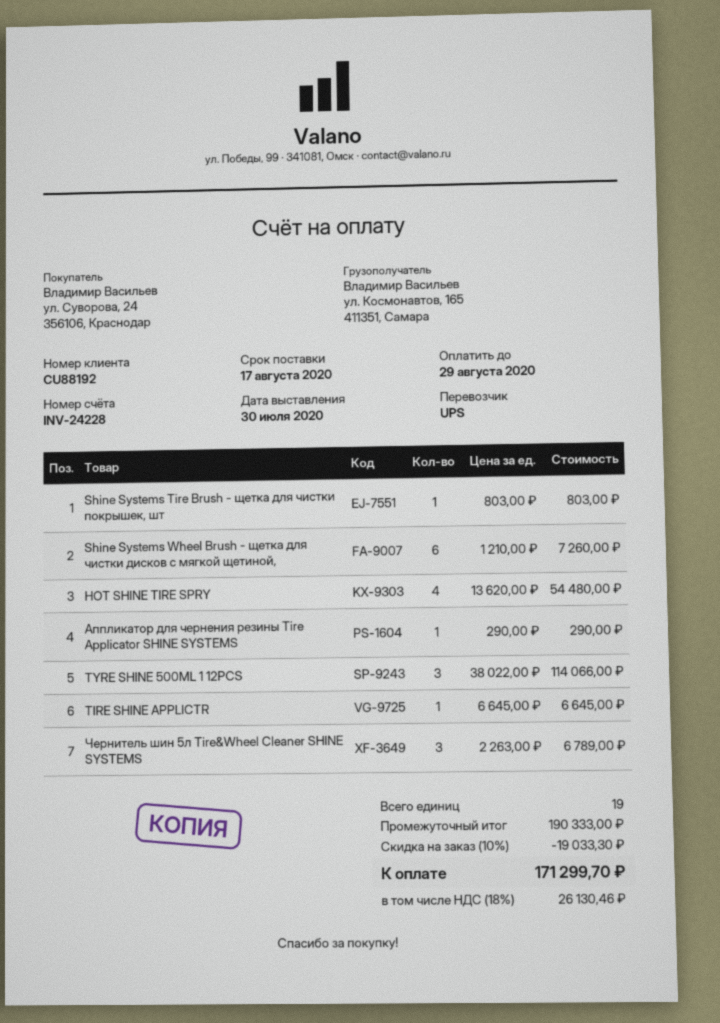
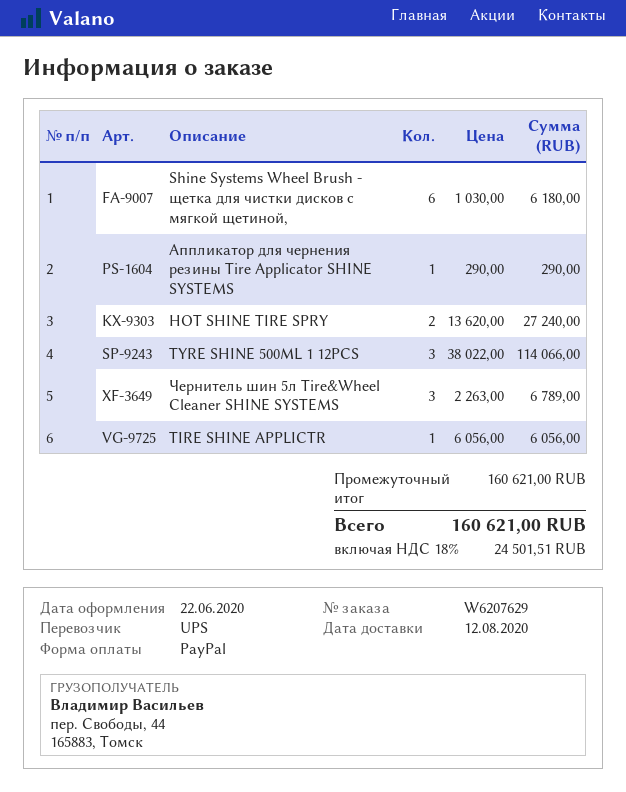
delivery date: 2020-08-17 -> 2020-08-12
ship to: ул. Космонавтов, 165, 411351, Самара -> пер. Свободы, 44, 165883, Томск
Shine Systems Tire Brush - щетка для чистки покрышек, шт: 1 x 803.00 = 803.00 -> none
Shine Systems Wheel Brush - щетка для чистки дисков с мягкой щетиной,: 6 x 1210.00 = 7260.00 -> 6 x 1030.00 = 6180.00
HOT SHINE TIRE SPRY: 4 x 13620.00 = 54480.00 -> 2 x 13620.00 = 27240.00
TIRE SHINE APPLICTR: 1 x 6645.00 = 6645.00 -> 1 x 6056.00 = 6056.00
subtotal: 190333.00 -> 160621.00
discount: 10% = 19033.30 -> none
tax: 18% = 26130.46 -> 18% = 24501.51
total: 171299.70 -> 160621.00

